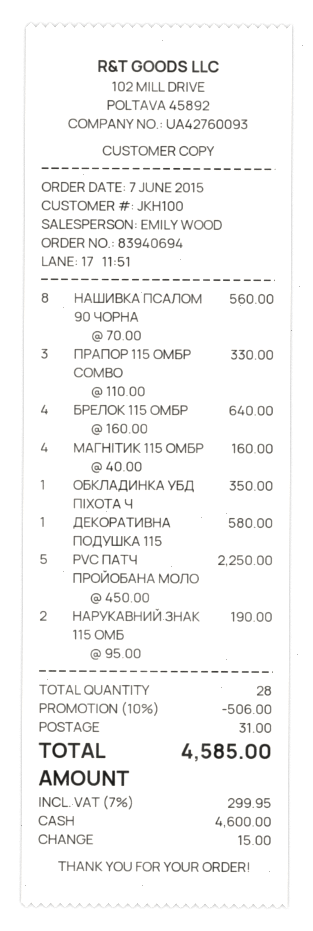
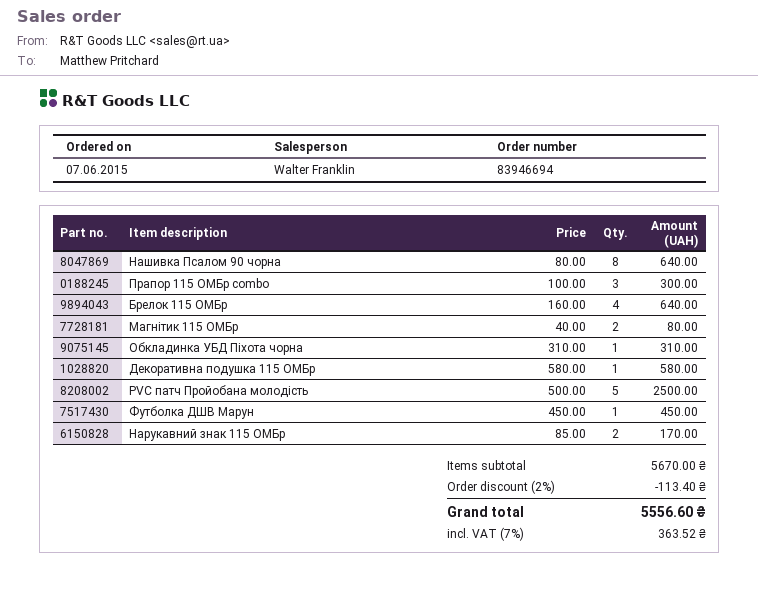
order number: 83940694 -> 83946694
sales rep: EMILY WOOD -> Walter Franklin
НАШИВКА ПСАЛОМ 90 ЧОРНА: 8 x 70.00 = 560.00 -> 8 x 80.00 = 640.00
ПРАПОР 115 ОМБР COMBO: 3 x 110.00 = 330.00 -> 3 x 100.00 = 300.00
МАГНІТИК 115 ОМБР: 4 x 40.00 = 160.00 -> 2 x 40.00 = 80.00
ОБКЛАДИНКА УБД ПІХОТА Ч: 1 x 350.00 = 350.00 -> 1 x 310.00 = 310.00
PVC ПАТЧ ПРОЙОБАНА МОЛО: 5 x 450.00 = 2250.00 -> 5 x 500.00 = 2500.00
НАРУКАВНИЙ ЗНАК 115 ОМБ: 2 x 95.00 = 190.00 -> 2 x 85.00 = 170.00
Футболка ДШВ Марун: none -> 1 x 450.00 = 450.00
discount: 10% = 506.00 -> 2% = 113.40
shipping: 31.00 -> none
tax: 7% = 299.95 -> 7% = 363.52
total: 4585.00 -> 5556.60

